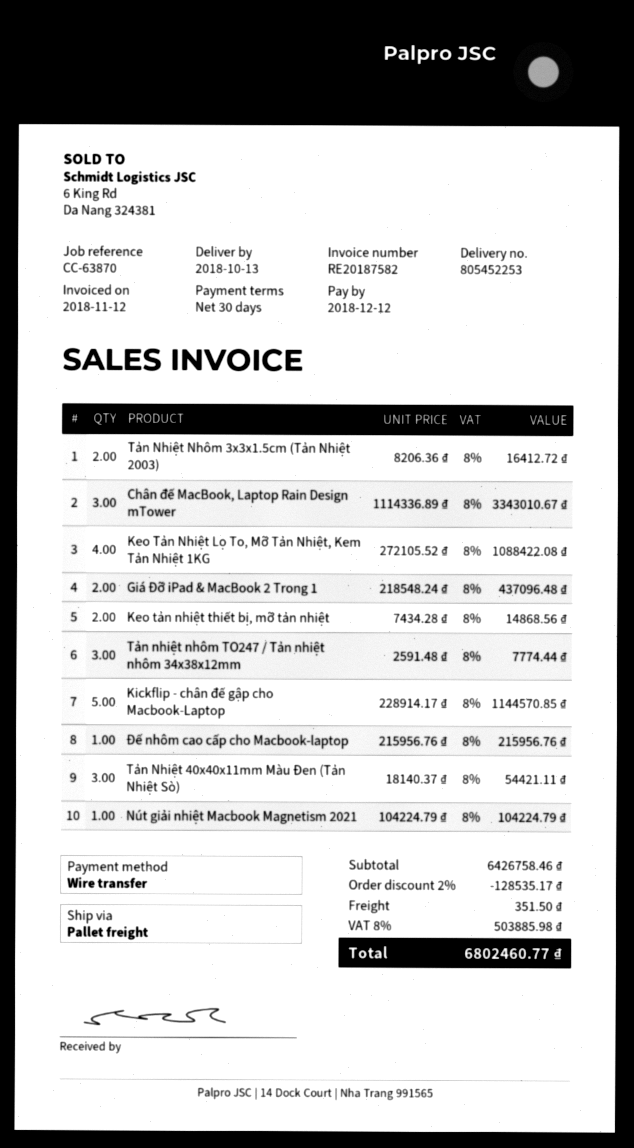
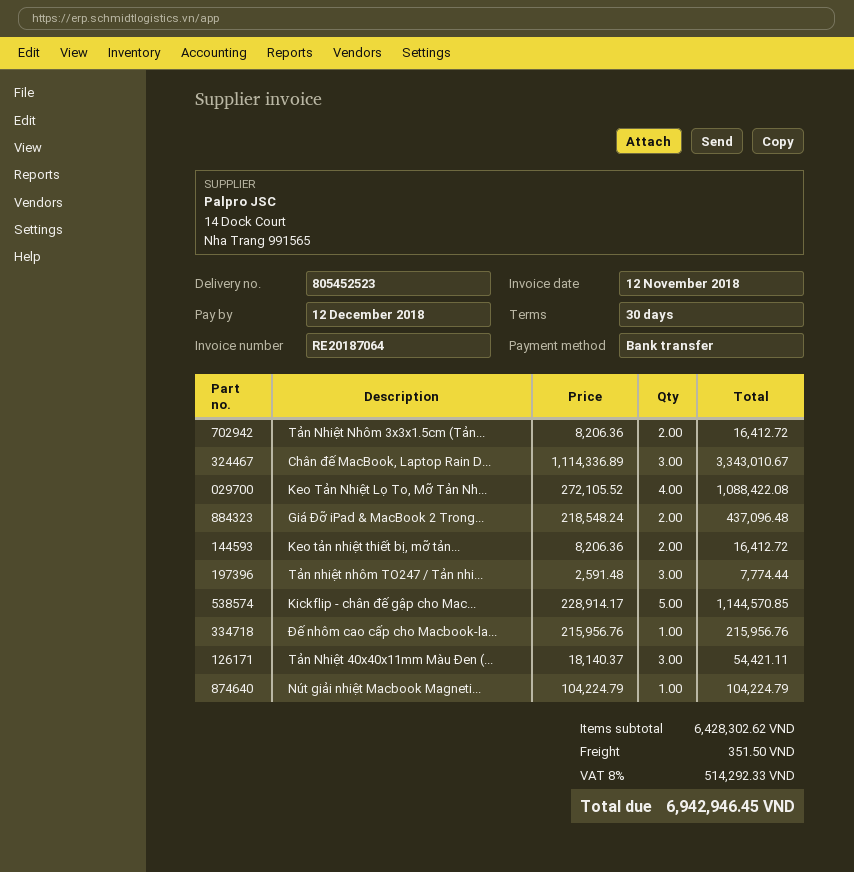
delivery note number: 805452253 -> 805452523
invoice number: RE20187582 -> RE20187064
Keo tản nhiệt thiết bị, mỡ tản nhiệt: 2 x 7434.28 = 14868.56 -> 2 x 8206.36 = 16412.72
subtotal: 6426758.46 -> 6428302.62
discount: 2% = 128535.17 -> none
tax: 8% = 503885.98 -> 8% = 514292.33
total: 6802460.77 -> 6942946.45

